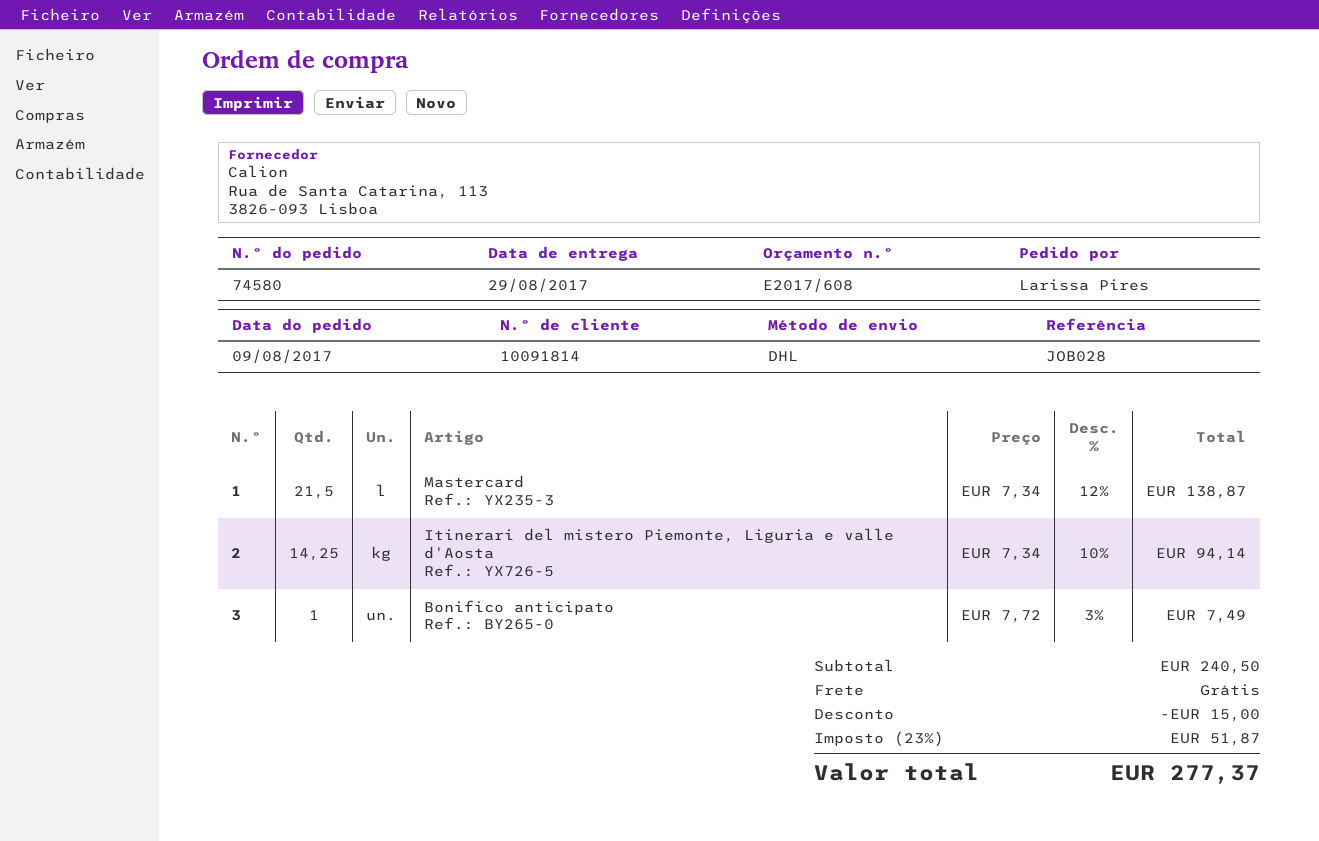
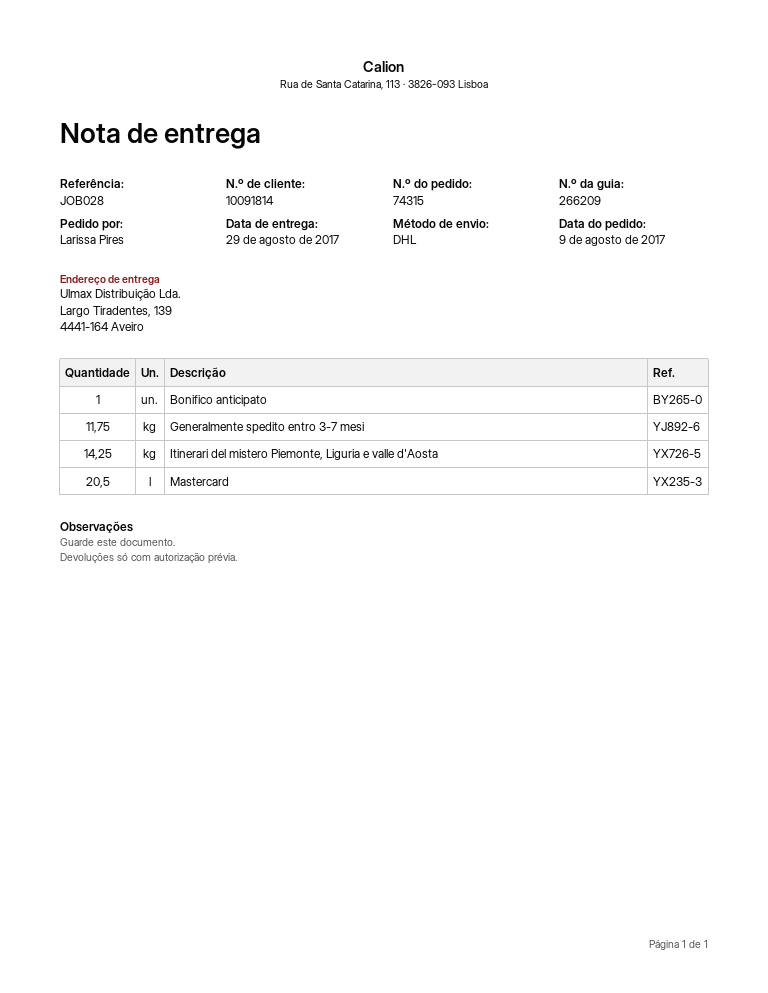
order number: 74580 -> 74315
Mastercard: 21.5 -> 20.5
Generalmente spedito entro 3-7 mesi: none -> 11.75

